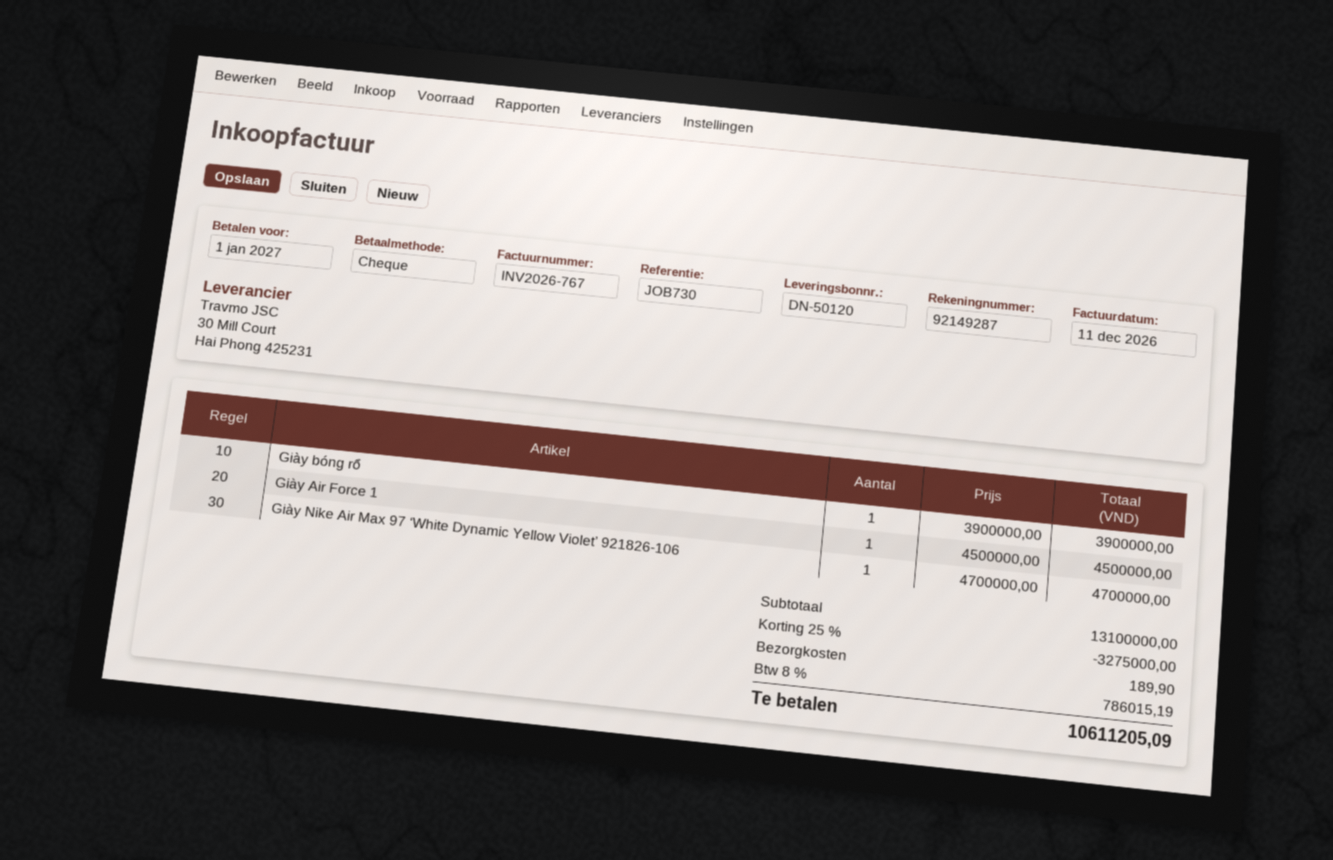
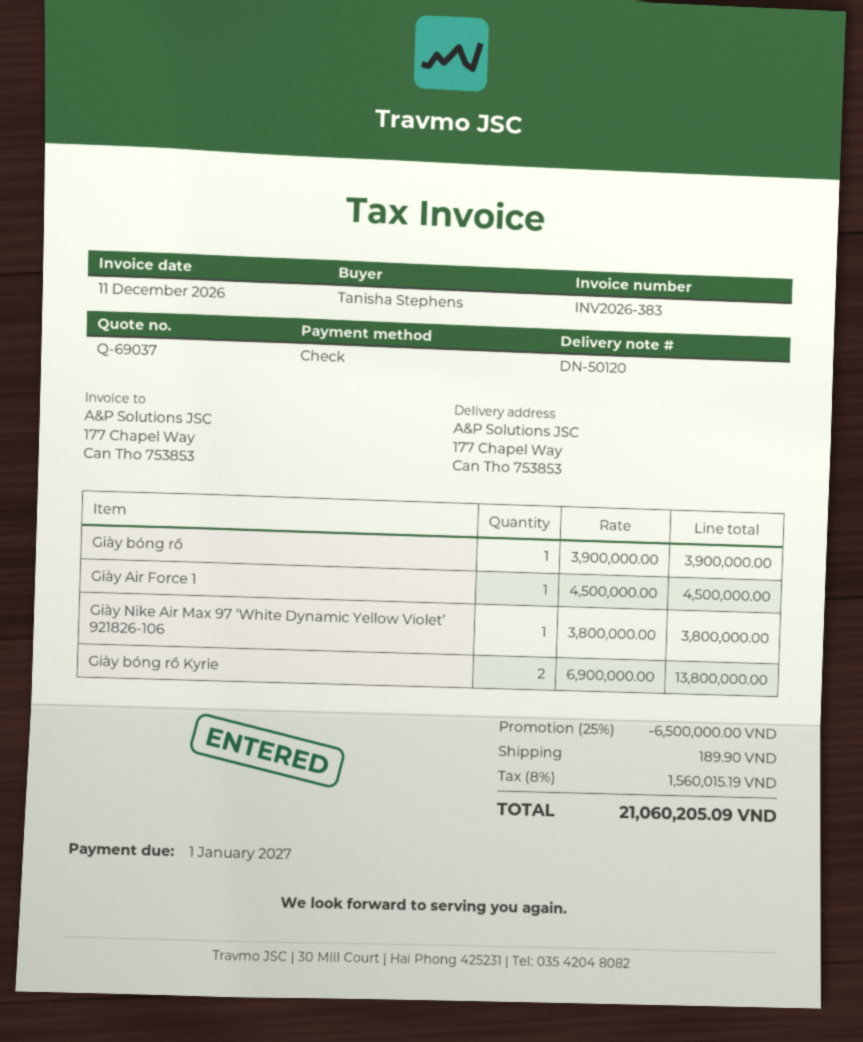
invoice number: INV2026-767 -> INV2026-383
Giày Nike Air Max 97 ‘White Dynamic Yellow Violet’ 921826-106: 1 x 4700000.00 = 4700000.00 -> 1 x 3800000.00 = 3800000.00
Giày bóng rổ Kyrie: none -> 2 x 6900000.00 = 13800000.00
discount: 25% = 3275000.00 -> 25% = 6500000.00
tax: 8% = 786015.19 -> 8% = 1560015.19
total: 10611205.09 -> 21060205.09

